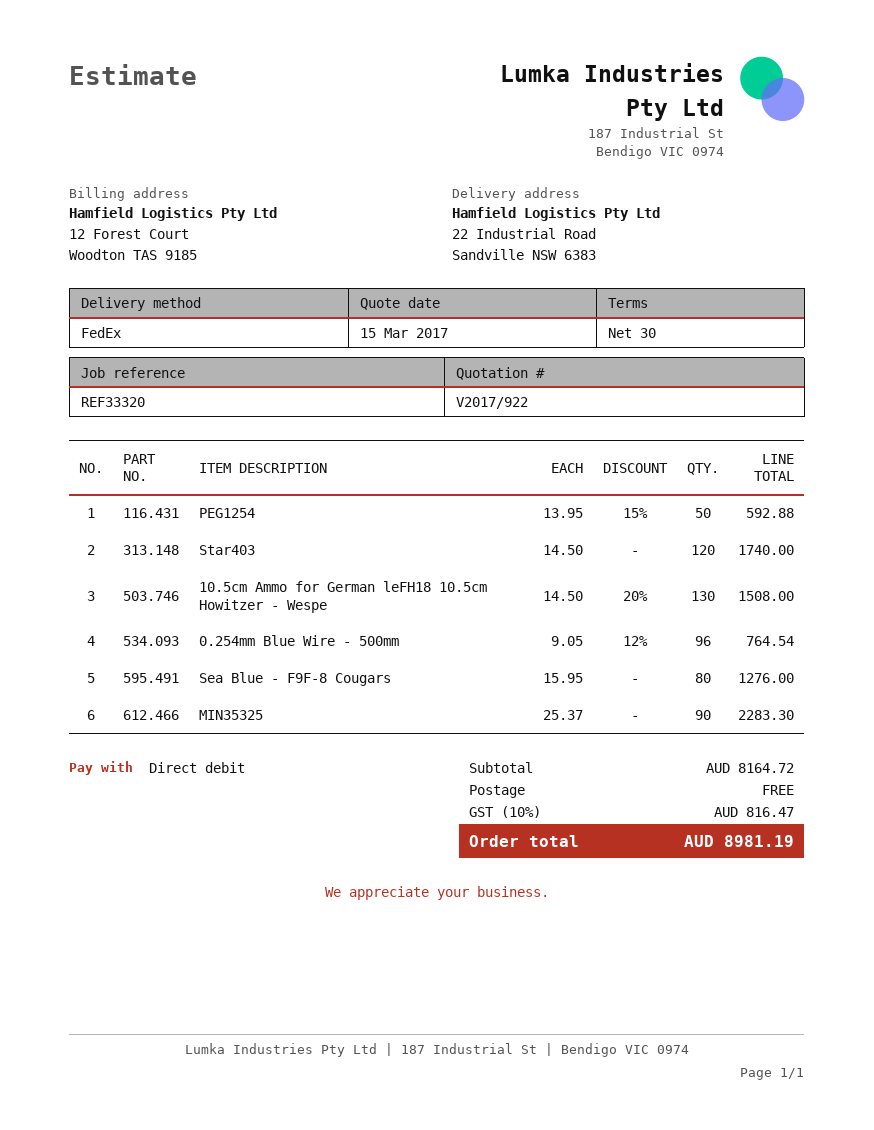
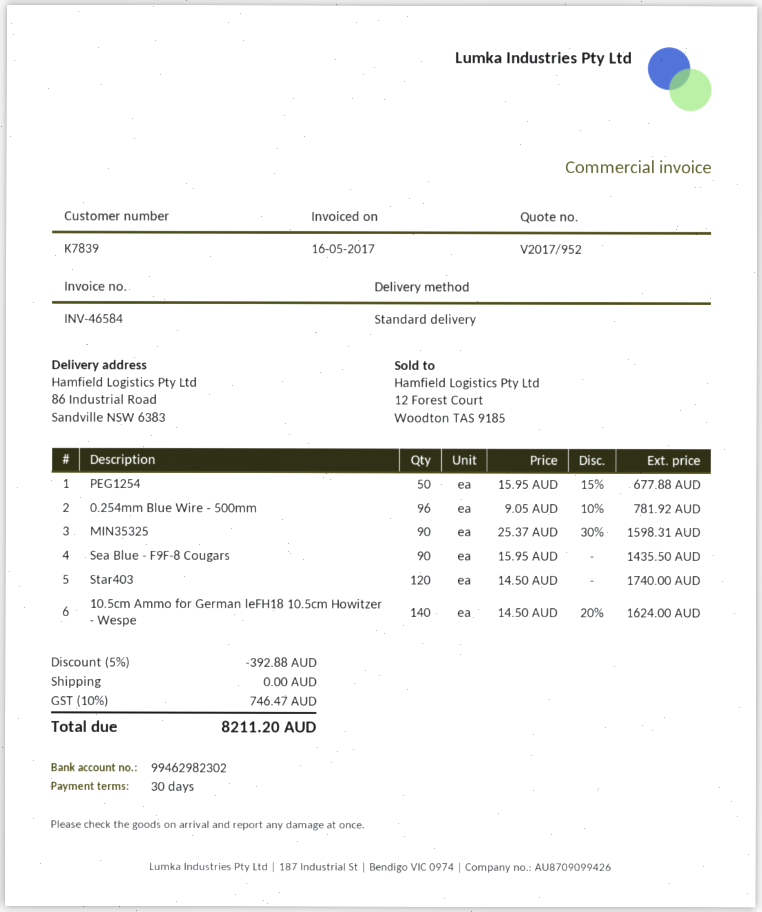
quote number: V2017/922 -> V2017/952
shipping method: FedEx -> standard
ship to: 22 Industrial Road, Sandville NSW 6383 -> 86 Industrial Road, Sandville NSW 6383
PEG1254: 50 x 13.95 - 15% = 592.88 -> 50 x 15.95 - 15% = 677.88
10.5cm Ammo for German leFH18 10.5cm Howitzer - Wespe: 130 x 14.50 - 20% = 1508.00 -> 140 x 14.50 - 20% = 1624.00
0.254mm Blue Wire - 500mm: 96 x 9.05 - 12% = 764.54 -> 96 x 9.05 - 10% = 781.92
Sea Blue - F9F-8 Cougars: 80 x 15.95 = 1276.00 -> 90 x 15.95 = 1435.50
MIN35325: 90 x 25.37 = 2283.30 -> 90 x 25.37 - 30% = 1598.31
discount: none -> 5% = 392.88
tax: 10% = 816.47 -> 10% = 746.47
total: 8981.19 -> 8211.20

